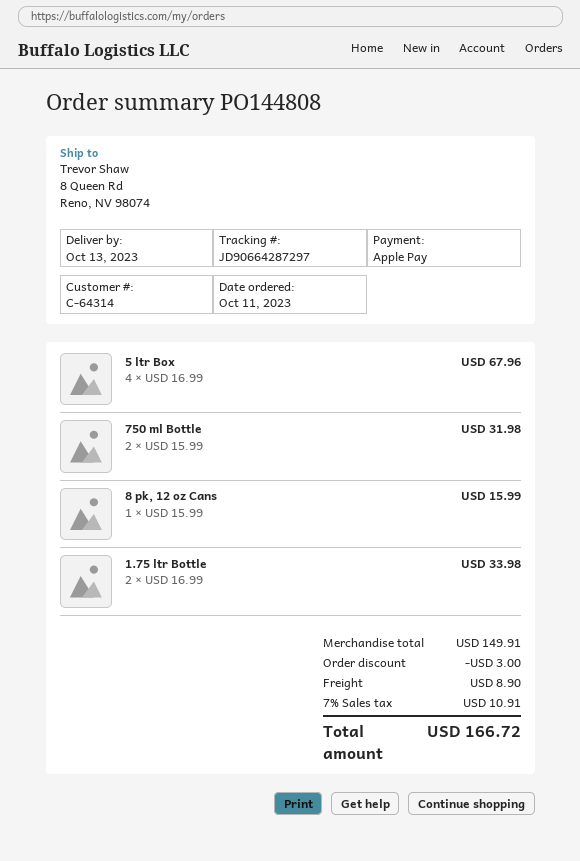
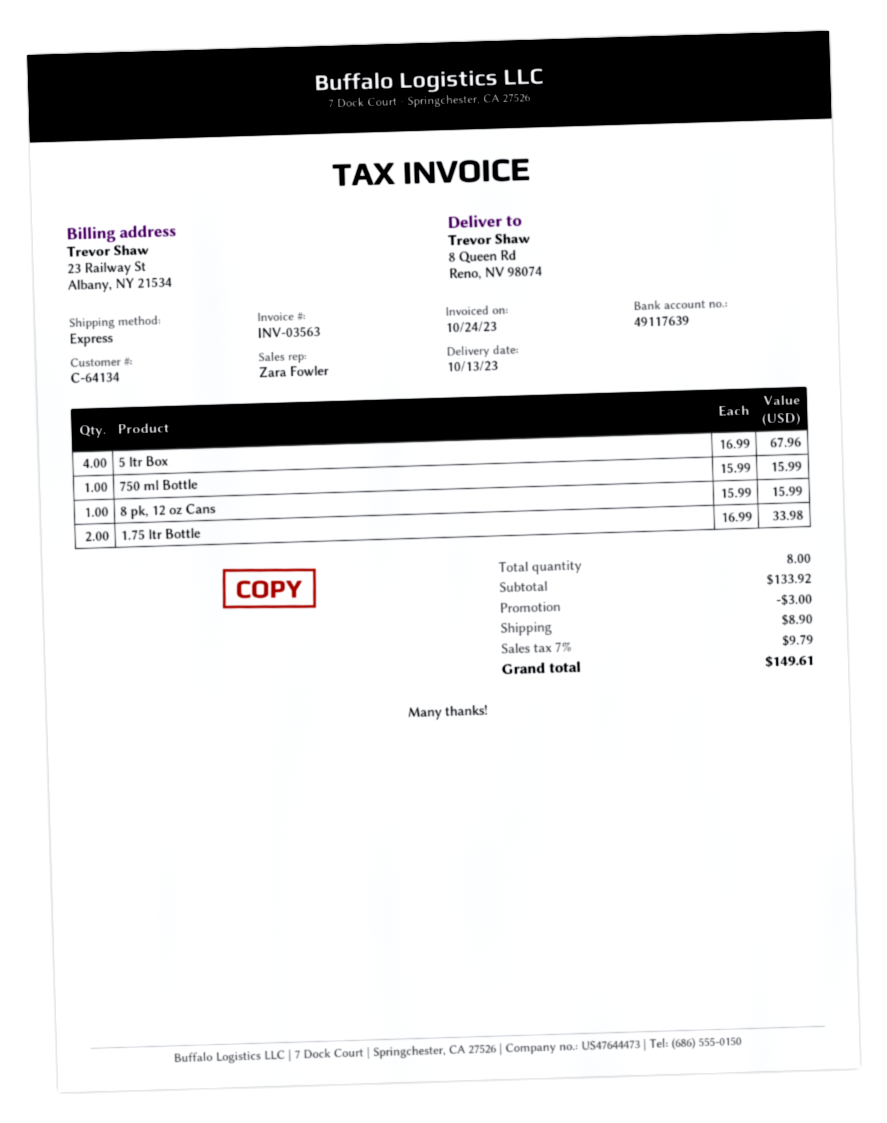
customer number: C-64314 -> C-64134
750 ml Bottle: 2 x 15.99 = 31.98 -> 1 x 15.99 = 15.99
subtotal: 149.91 -> 133.92
tax: 7% = 10.91 -> 7% = 9.79
total: 166.72 -> 149.61

